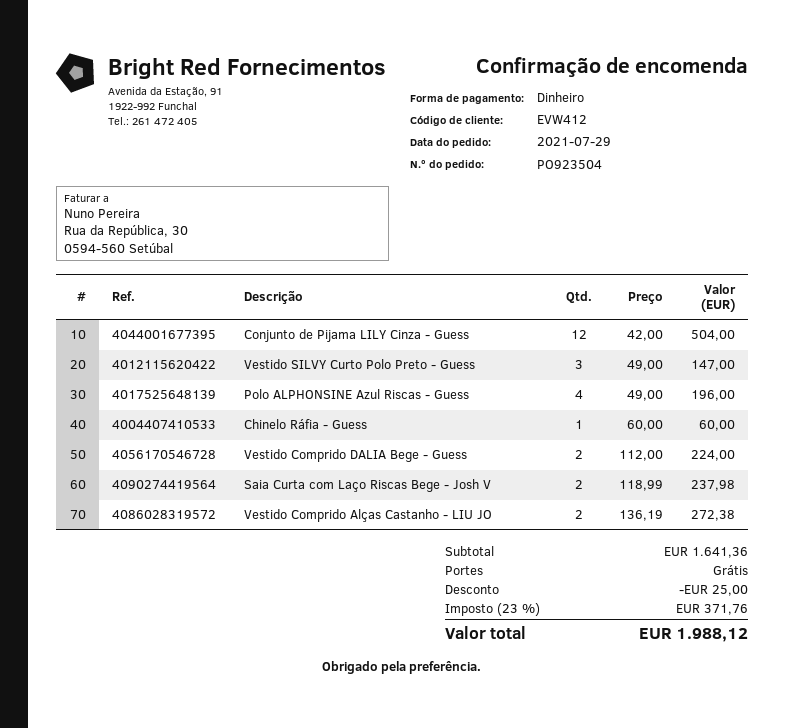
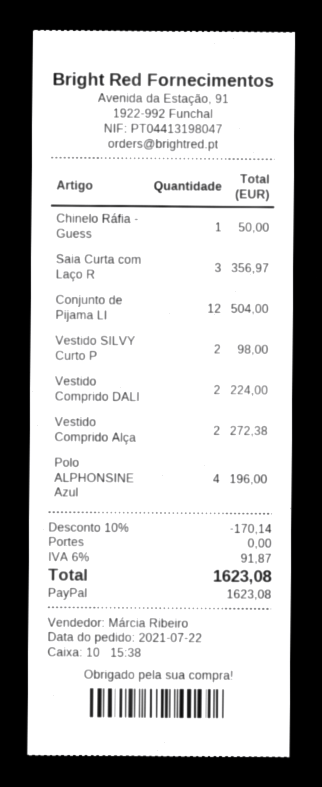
order date: 2021-07-29 -> 2021-07-22
payment method: cash -> PayPal
Vestido SILVY Curto Polo Preto - Guess: 3 for 147.00 -> 2 for 98.00
Chinelo Ráfia - Guess: 1 for 60.00 -> 1 for 50.00
Saia Curta com Laço Riscas Bege - Josh V: 2 for 237.98 -> 3 for 356.97
discount: 25.00 -> 170.14
tax: 23% = 371.76 -> 6% = 91.87
total: 1988.12 -> 1623.08

